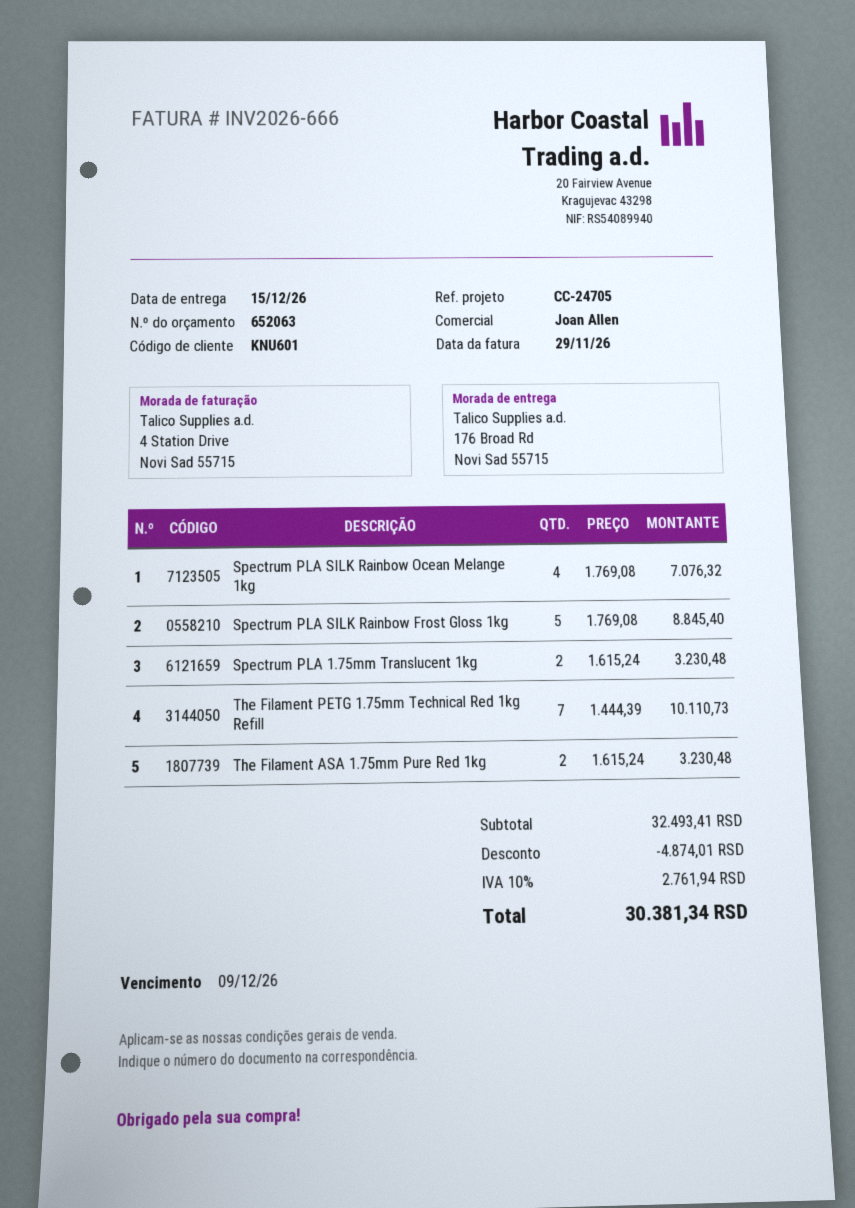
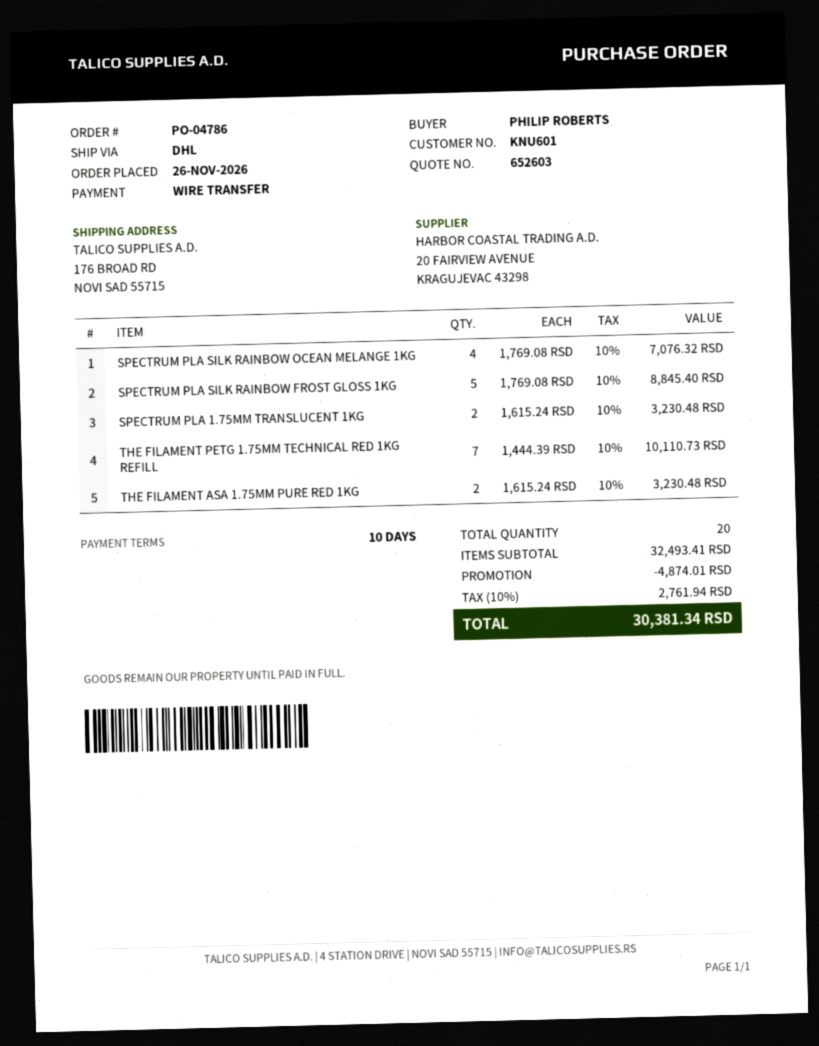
quote number: 652063 -> 652603

